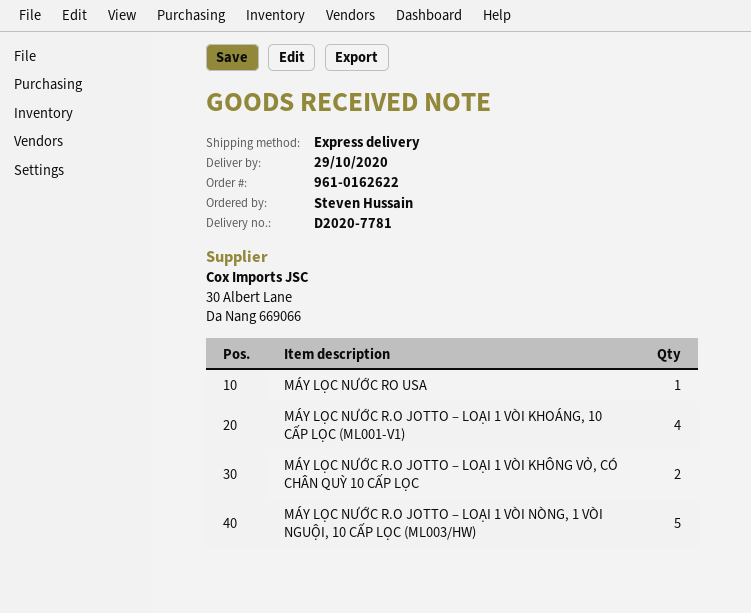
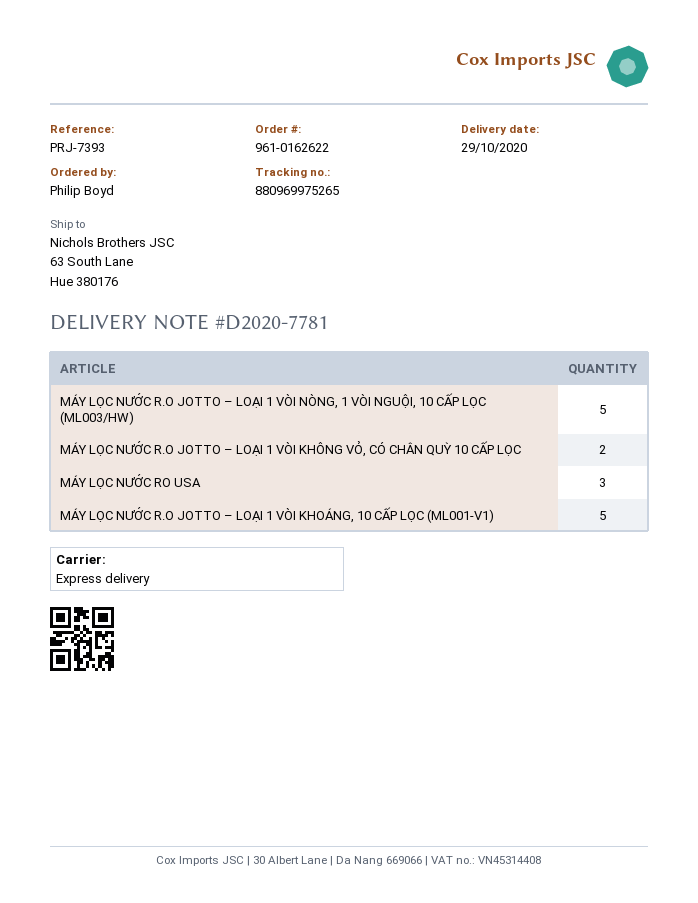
ordered by: Steven Hussain -> Philip Boyd
MÁY LỌC NƯỚC RO USA: 1 -> 3
MÁY LỌC NƯỚC R.O JOTTO – LOẠI 1 VÒI KHOÁNG, 10 CẤP LỌC (ML001-V1): 4 -> 5

